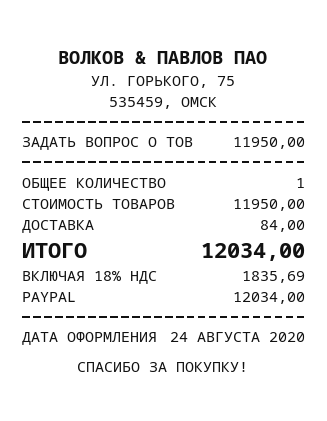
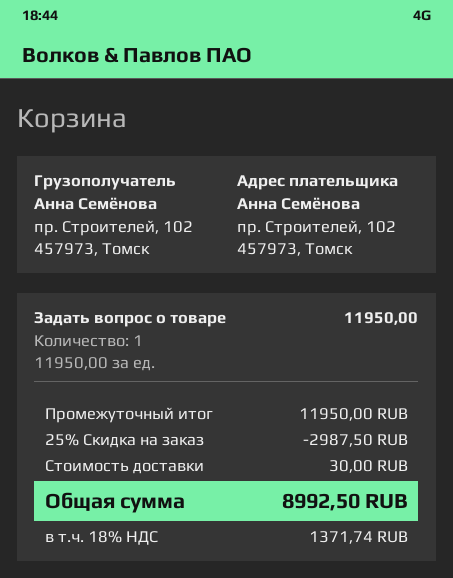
discount: none -> 25% = 2987.50
shipping: 84.00 -> 30.00
tax: 18% = 1835.69 -> 18% = 1371.74
total: 12034.00 -> 8992.50

